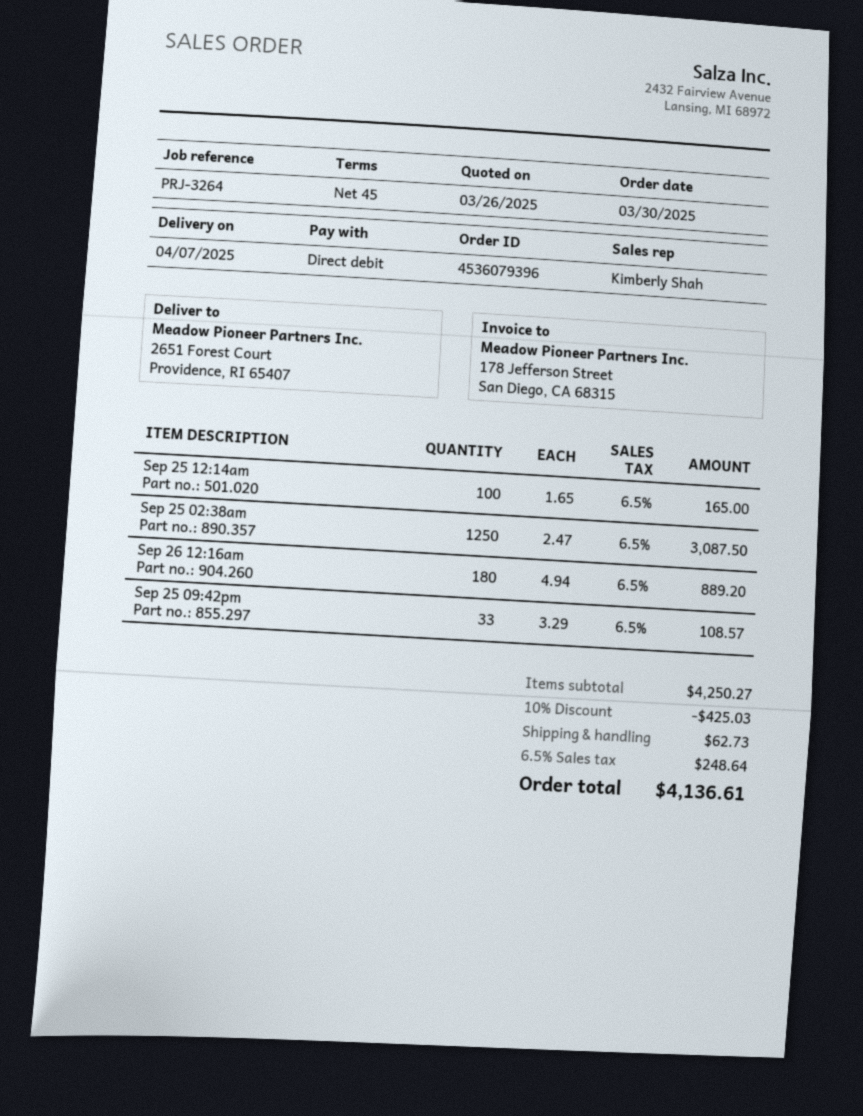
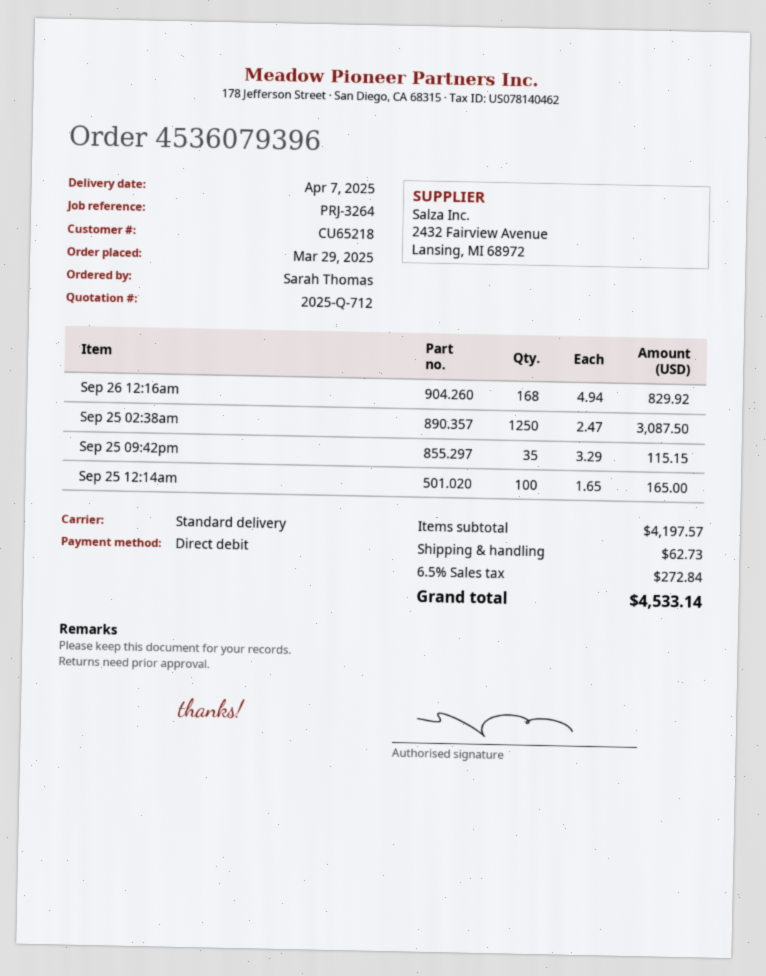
order date: 2025-03-30 -> 2025-03-29
Sep 26 12:16am: 180 x 4.94 = 889.20 -> 168 x 4.94 = 829.92
Sep 25 09:42pm: 33 x 3.29 = 108.57 -> 35 x 3.29 = 115.15
subtotal: 4250.27 -> 4197.57
discount: 10% = 425.03 -> none
tax: 6.5% = 248.64 -> 6.5% = 272.84
total: 4136.61 -> 4533.14

